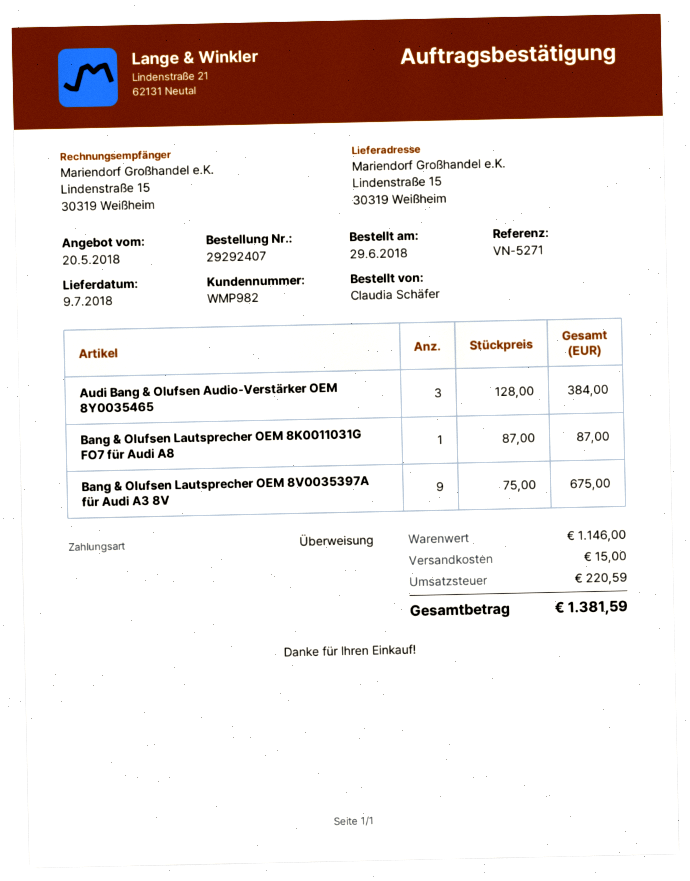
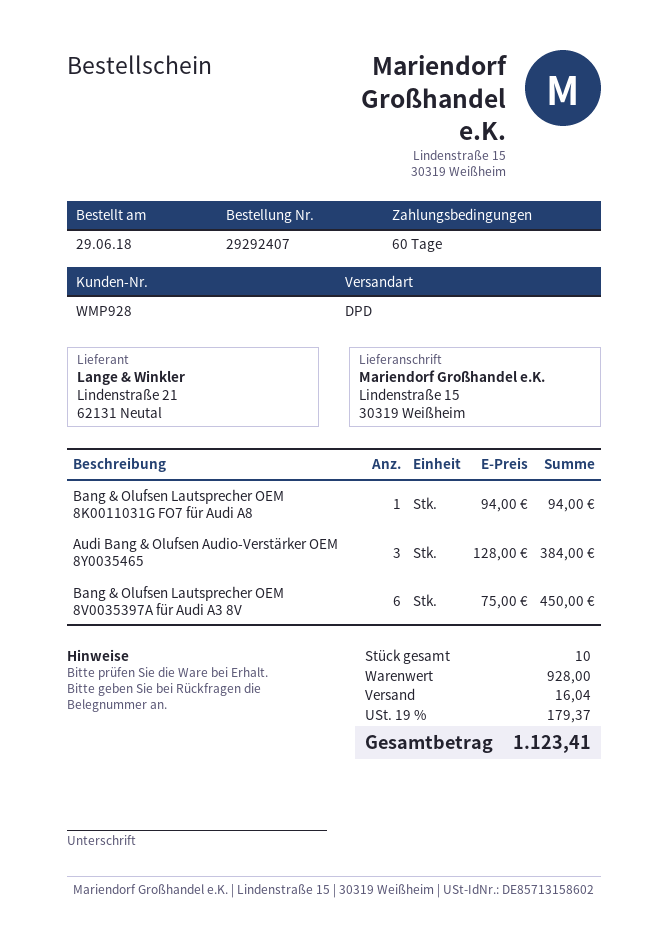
customer number: WMP982 -> WMP928
Bang & Olufsen Lautsprecher OEM 8K0011031G FO7 für Audi A8: 1 x 87.00 = 87.00 -> 1 x 94.00 = 94.00
Bang & Olufsen Lautsprecher OEM 8V0035397A für Audi A3 8V: 9 x 75.00 = 675.00 -> 6 x 75.00 = 450.00
subtotal: 1146.00 -> 928.00
shipping: 15.00 -> 16.04
tax: 220.59 -> 179.37
total: 1381.59 -> 1123.41

